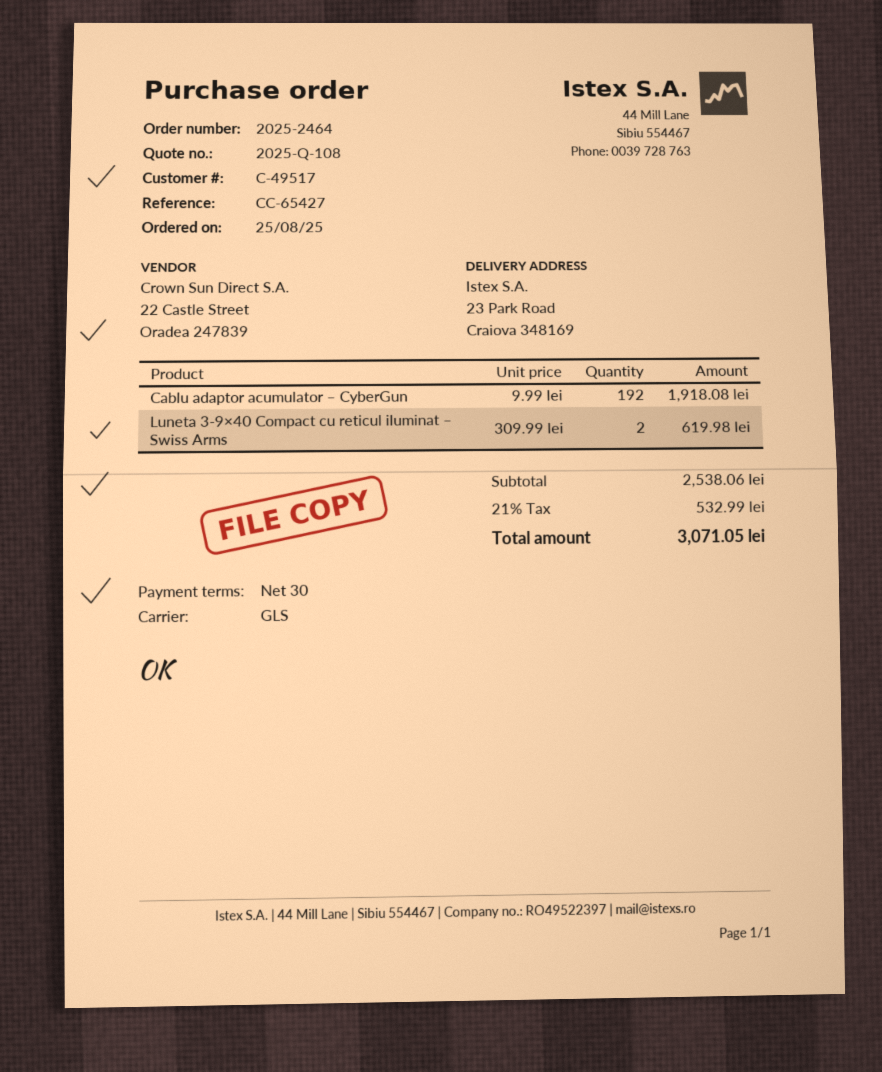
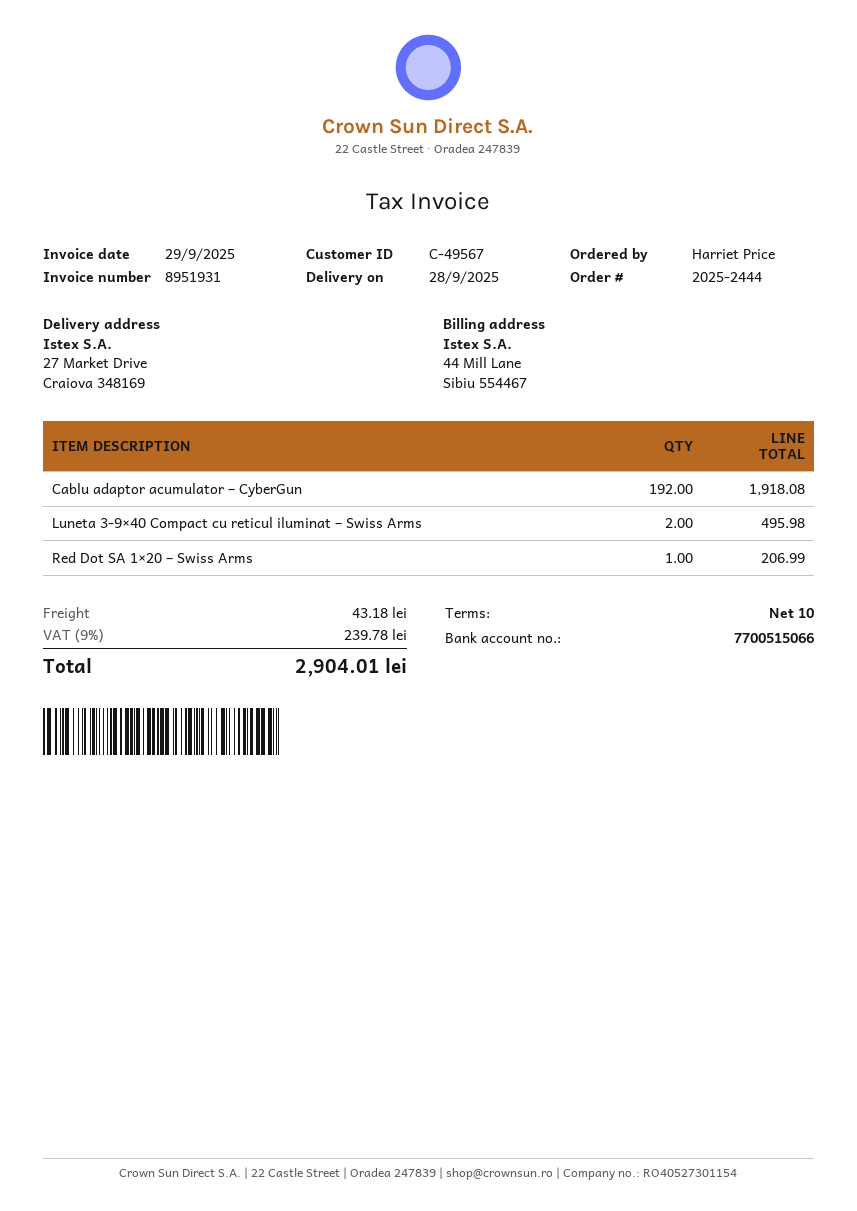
order number: 2025-2464 -> 2025-2444
payment terms: 30 days -> 10 days
customer number: C-49517 -> C-49567
ship to: 23 Park Road, Craiova 348169 -> 27 Market Drive, Craiova 348169
Luneta 3-9×40 Compact cu reticul iluminat – Swiss Arms: 2 for 619.98 -> 2 for 495.98
Red Dot SA 1×20 – Swiss Arms: none -> 1 for 206.99
shipping: none -> 43.18
tax: 21% = 532.99 -> 9% = 239.78
total: 3071.05 -> 2904.01

